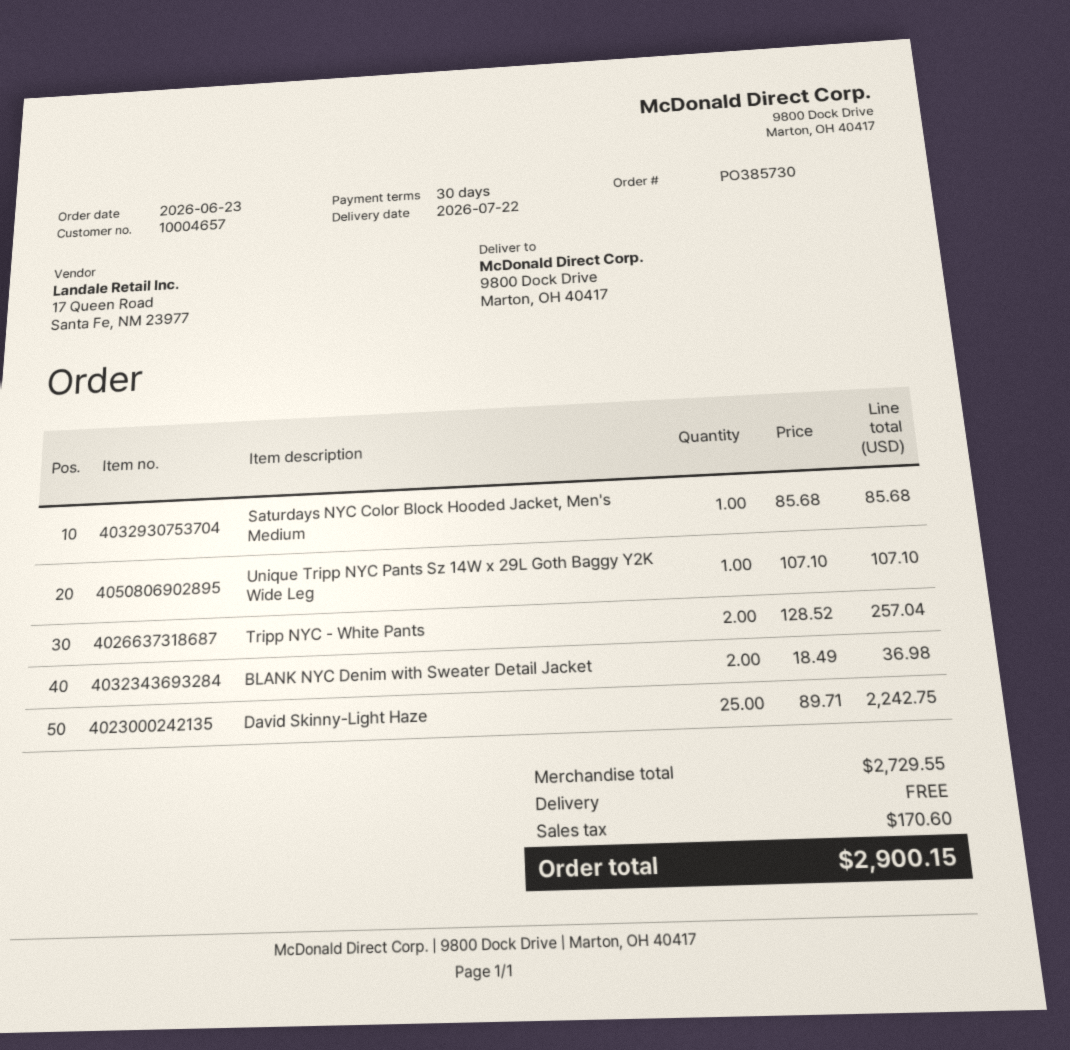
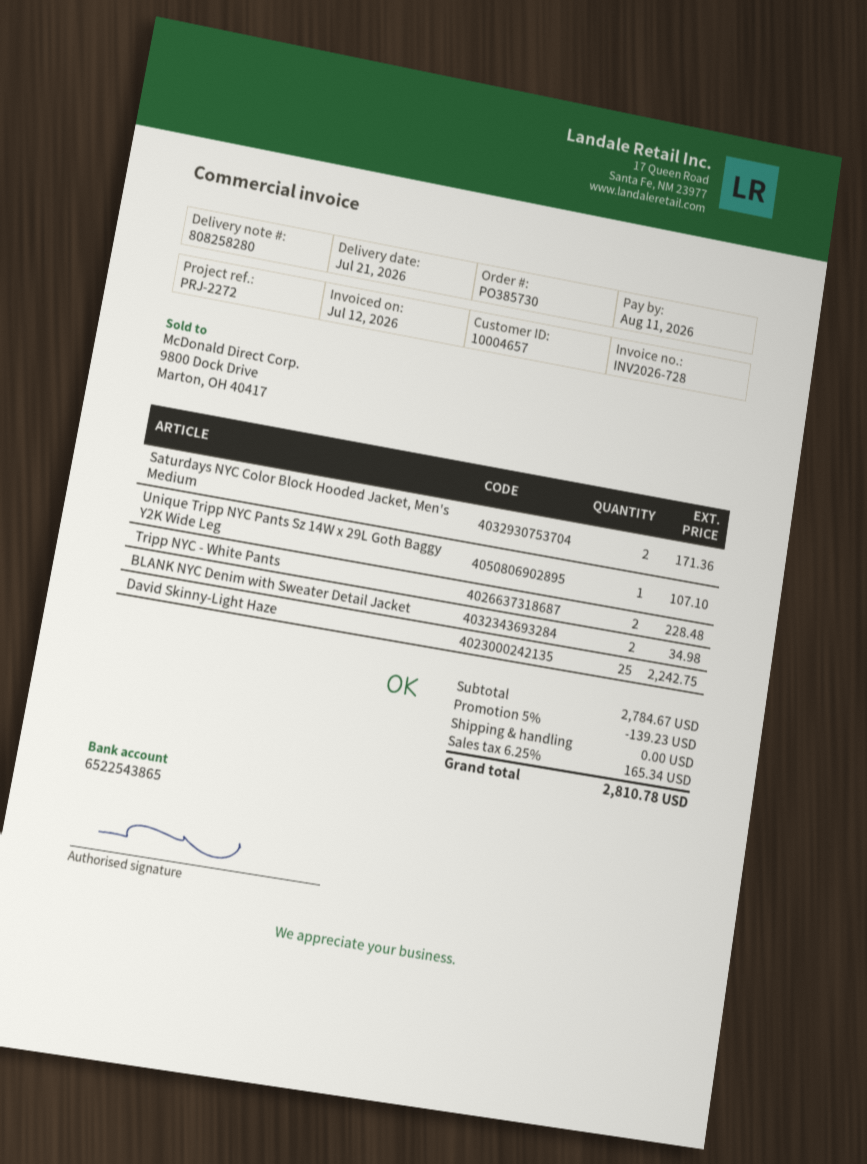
delivery date: 2026-07-22 -> 2026-07-21
Saturdays NYC Color Block Hooded Jacket, Men's Medium: 1 for 85.68 -> 2 for 171.36
Tripp NYC - White Pants: 2 for 257.04 -> 2 for 228.48
BLANK NYC Denim with Sweater Detail Jacket: 2 for 36.98 -> 2 for 34.98
subtotal: 2729.55 -> 2784.67
discount: none -> 5% = 139.23
tax: 170.60 -> 165.34
total: 2900.15 -> 2810.78

